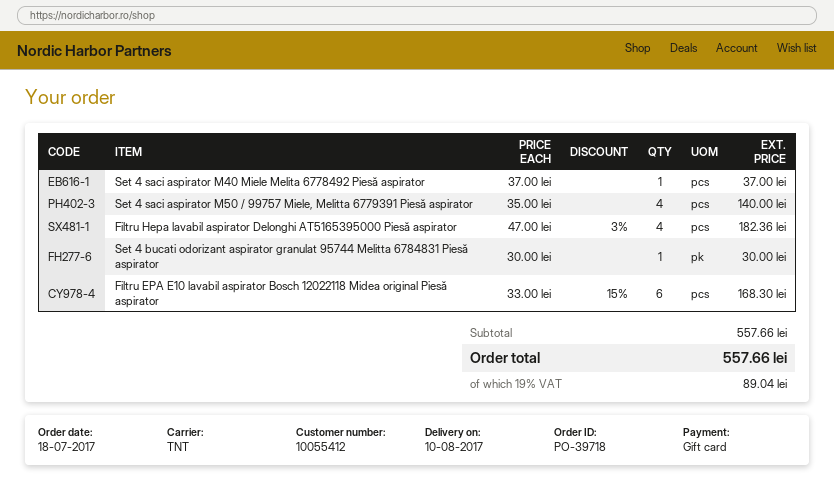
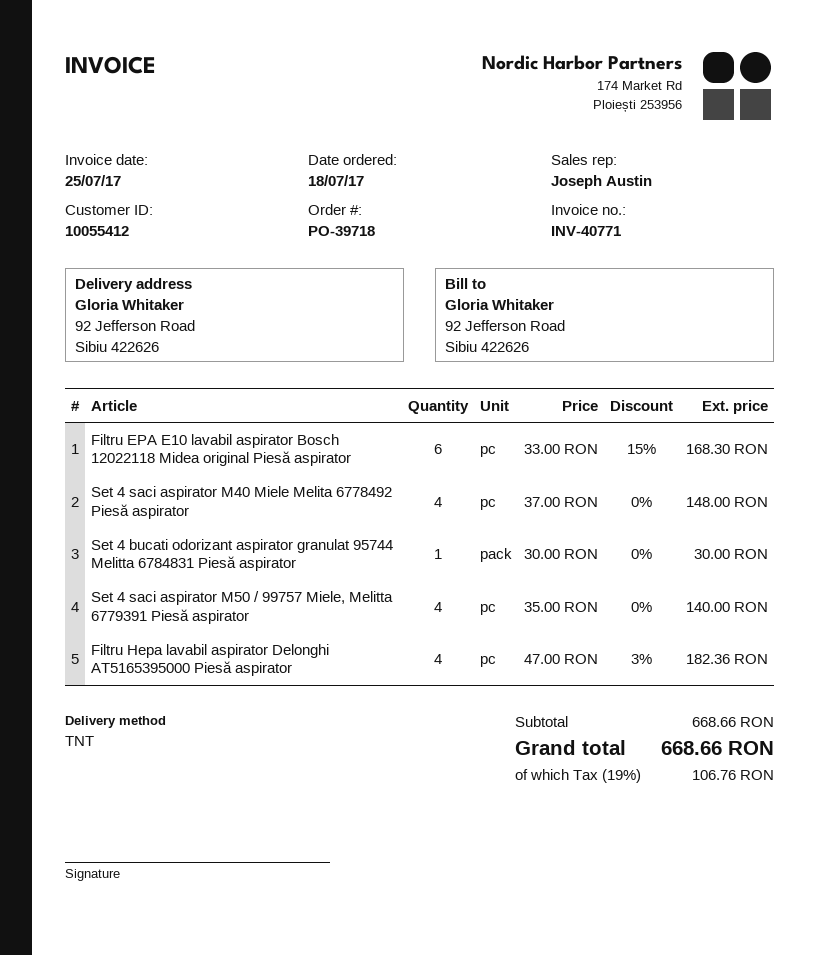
Set 4 saci aspirator M40 Miele Melita 6778492 Piesă aspirator: 1 x 37.00 = 37.00 -> 4 x 37.00 = 148.00
subtotal: 557.66 -> 668.66
tax: 19% = 89.04 -> 19% = 106.76
total: 557.66 -> 668.66

